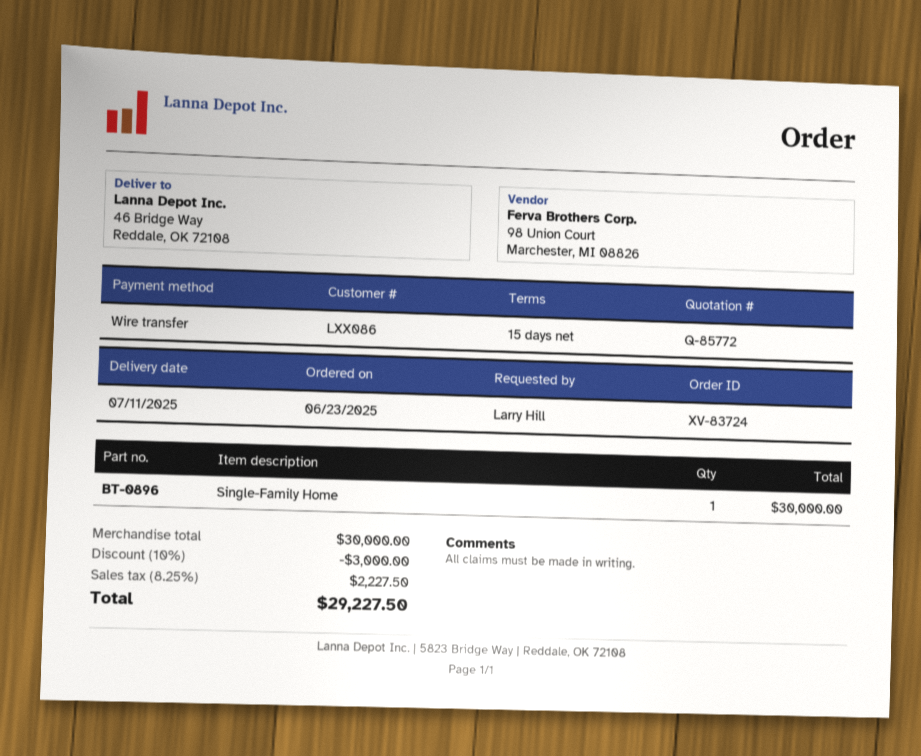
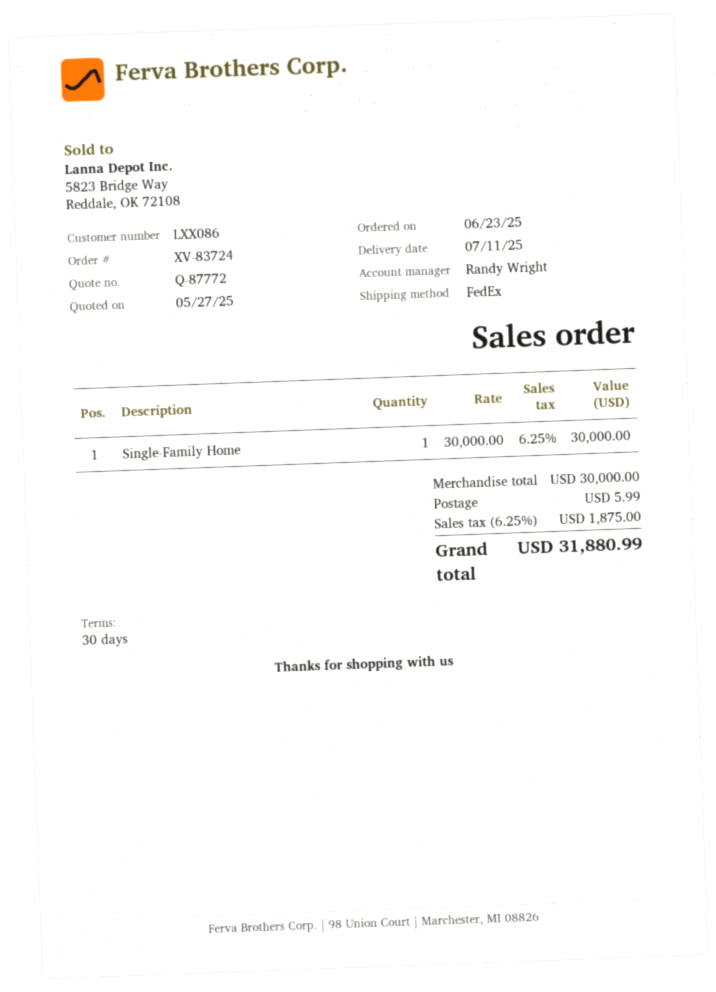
quote number: Q-85772 -> Q-87772
payment terms: 15 days -> 30 days
discount: 10% = 3000.00 -> none
shipping: none -> 5.99
tax: 8.25% = 2227.50 -> 6.25% = 1875.00
total: 29227.50 -> 31880.99

